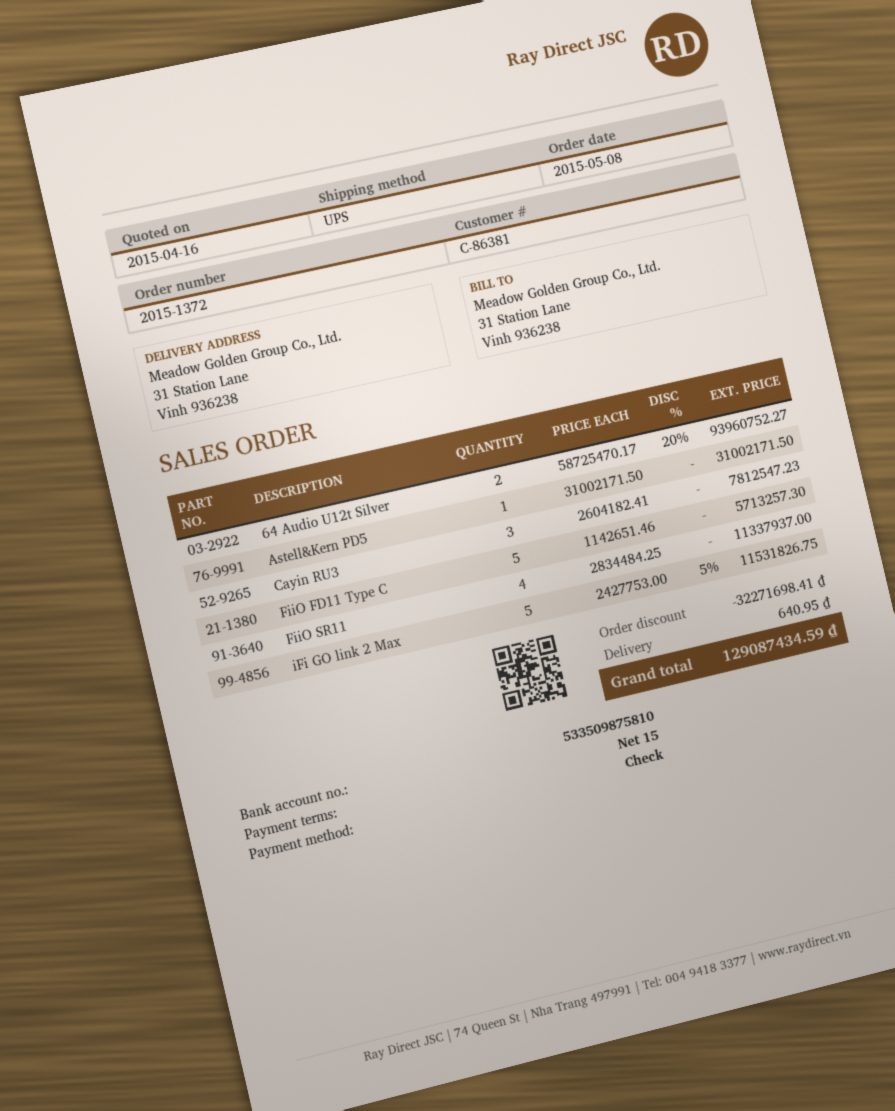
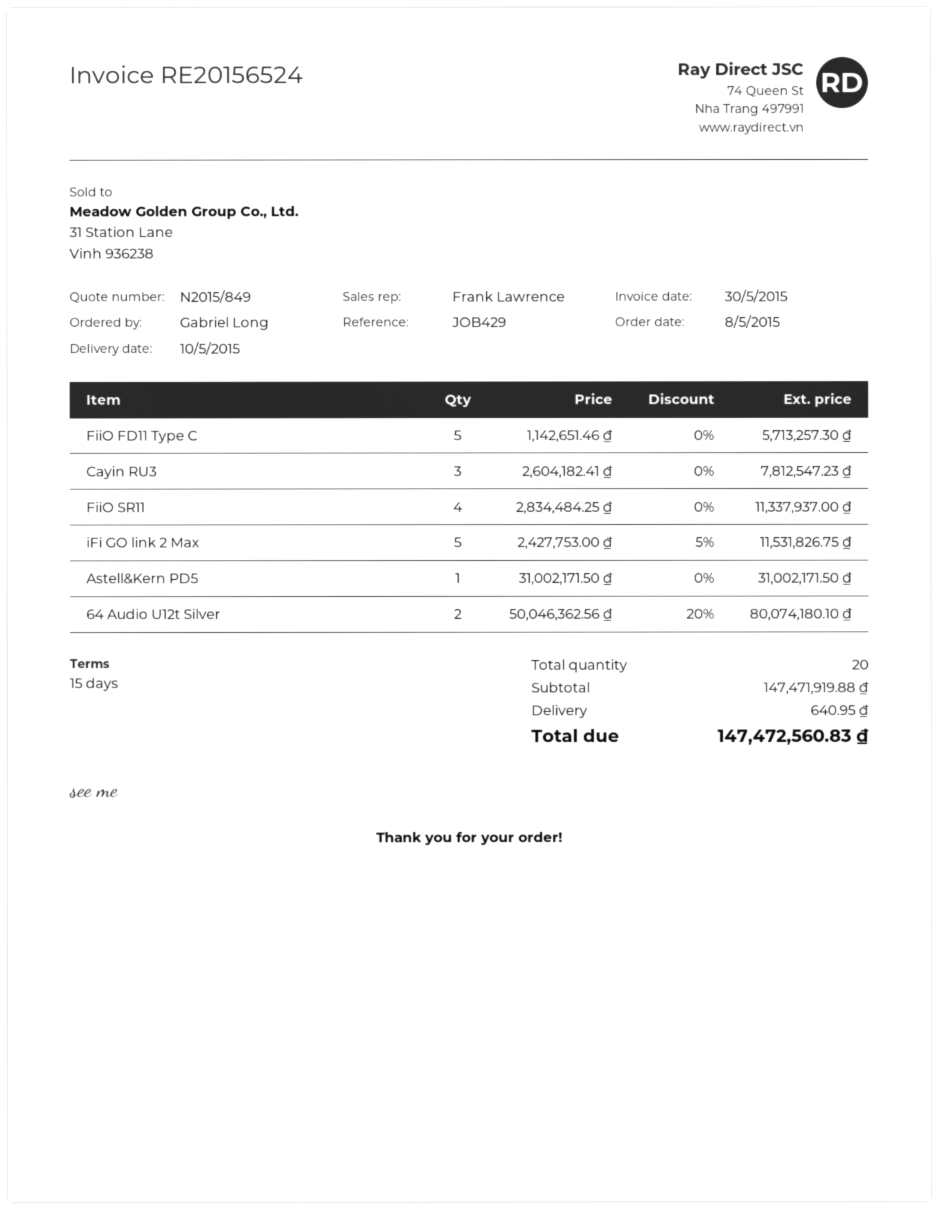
64 Audio U12t Silver: 2 x 58725470.17 - 20% = 93960752.27 -> 2 x 50046362.56 - 20% = 80074180.10
discount: 32271698.41 -> none
total: 129087434.59 -> 147472560.83

